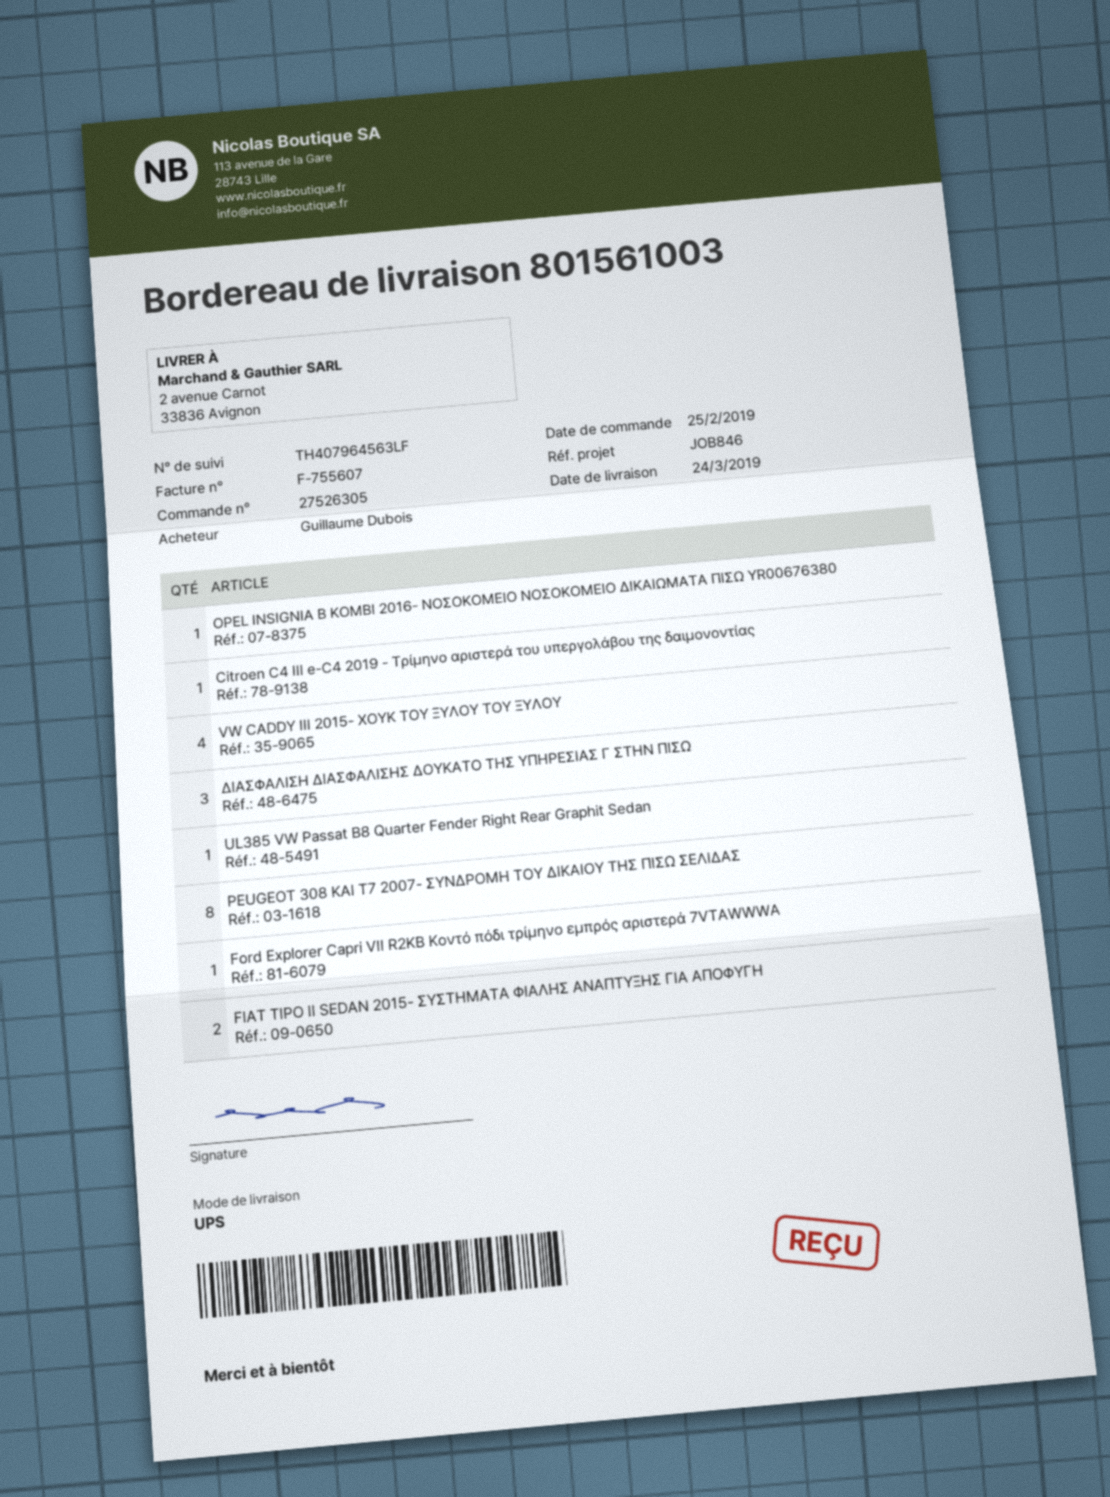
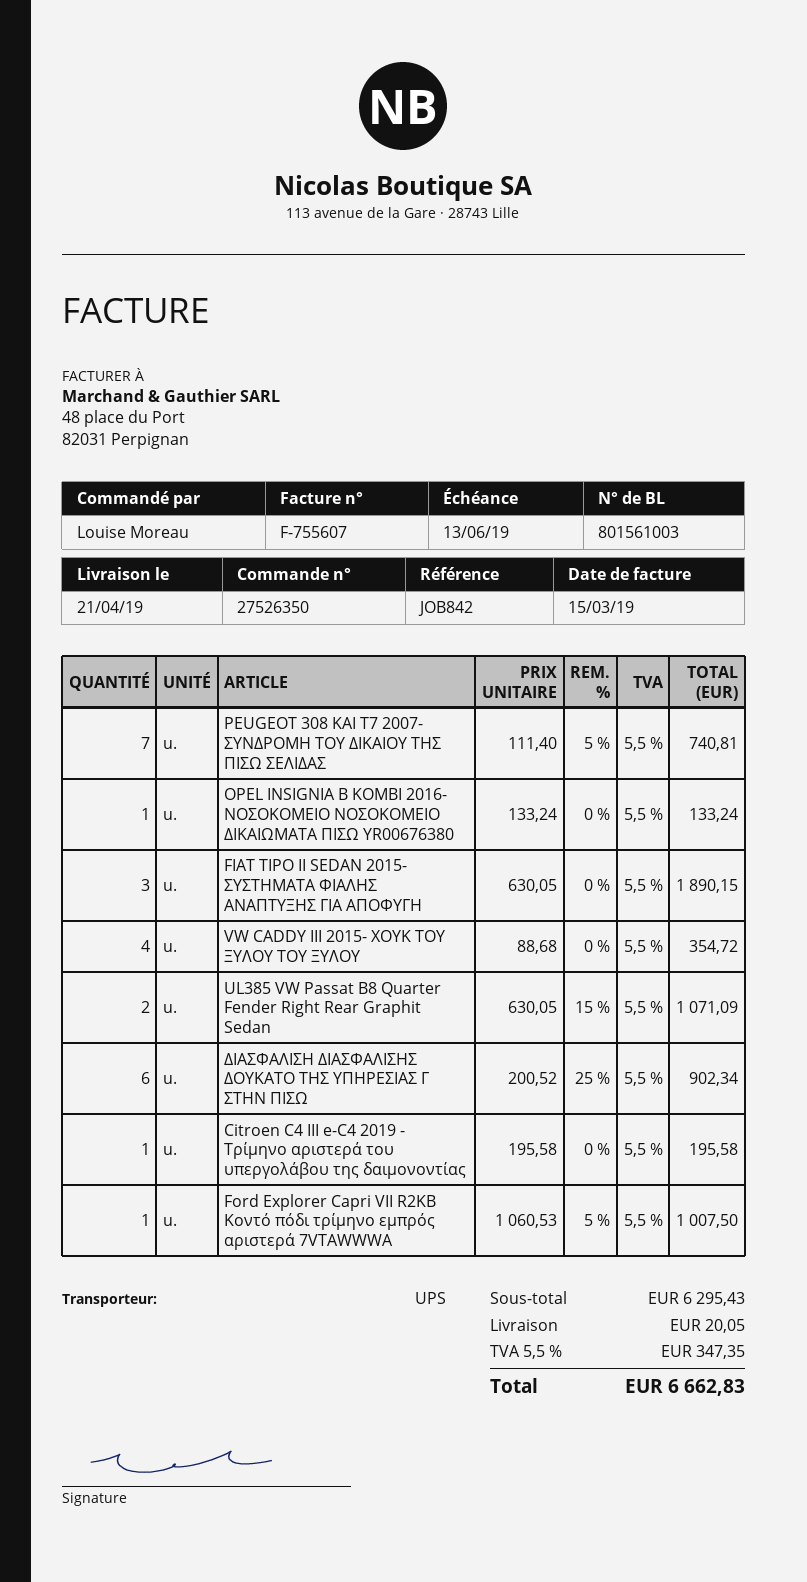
order number: 27526305 -> 27526350
delivery date: 2019-03-24 -> 2019-04-21
reference: JOB846 -> JOB842
ordered by: Guillaume Dubois -> Louise Moreau
ΔΙΑΣΦΑΛΙΣΗ ΔΙΑΣΦΑΛΙΣΗΣ ΔΟΥΚΑΤΟ ΤΗΣ ΥΠΗΡΕΣΙΑΣ Γ ΣΤΗΝ ΠΙΣΩ: 3 -> 6
UL385 VW Passat B8 Quarter Fender Right Rear Graphit Sedan: 1 -> 2
PEUGEOT 308 ΚΑΙ T7 2007- ΣΥΝΔΡΟΜΗ ΤΟΥ ΔΙΚΑΙΟΥ ΤΗΣ ΠΙΣΩ ΣΕΛΙΔΑΣ: 8 -> 7
FIAT TIPO II SEDAN 2015- ΣΥΣΤΗΜΑΤΑ ΦΙΑΛΗΣ ΑΝΑΠΤΥΞΗΣ ΓΙΑ ΑΠΟΦΥΓΗ: 2 -> 3

